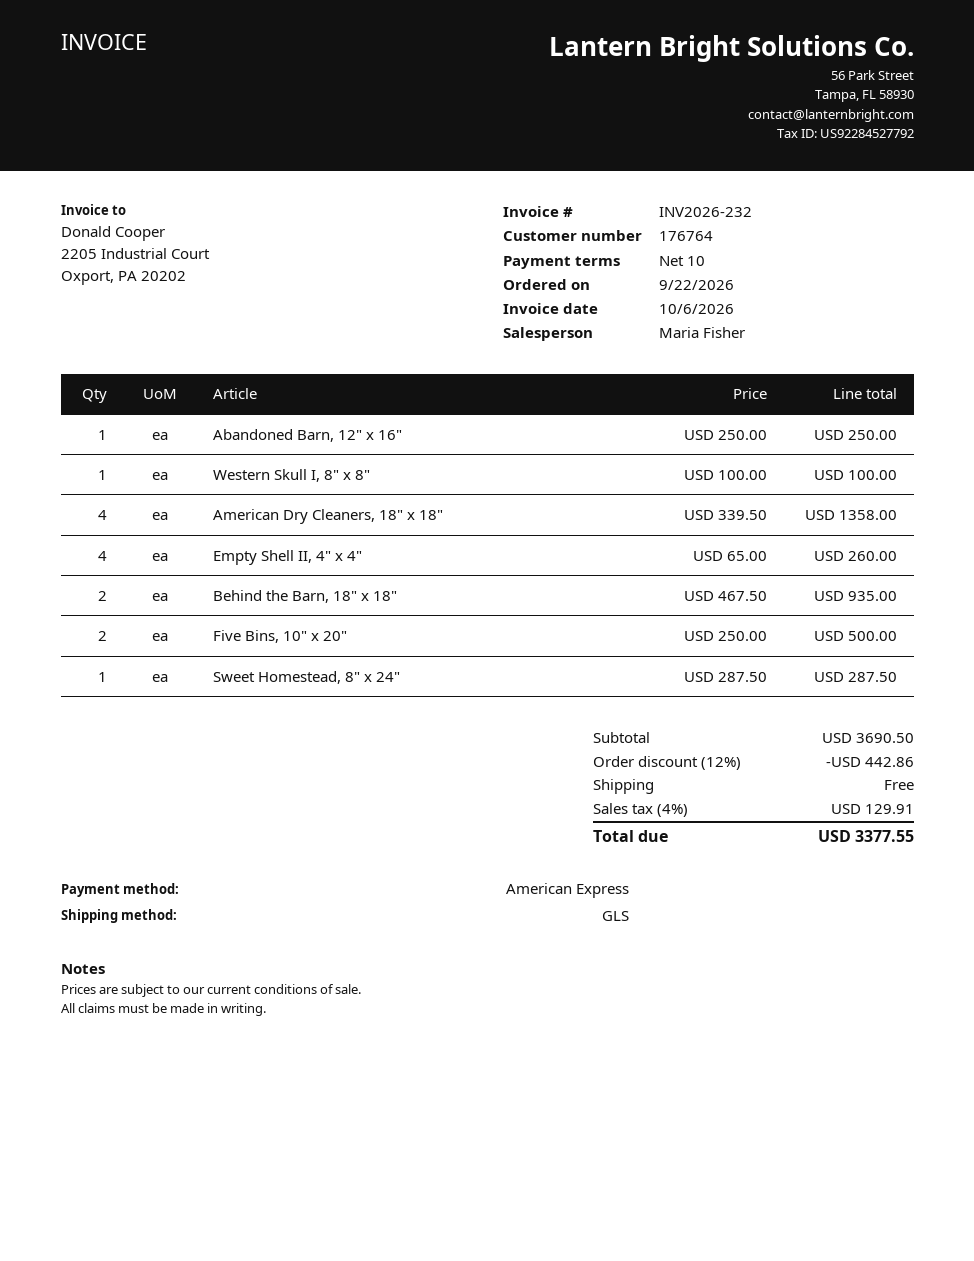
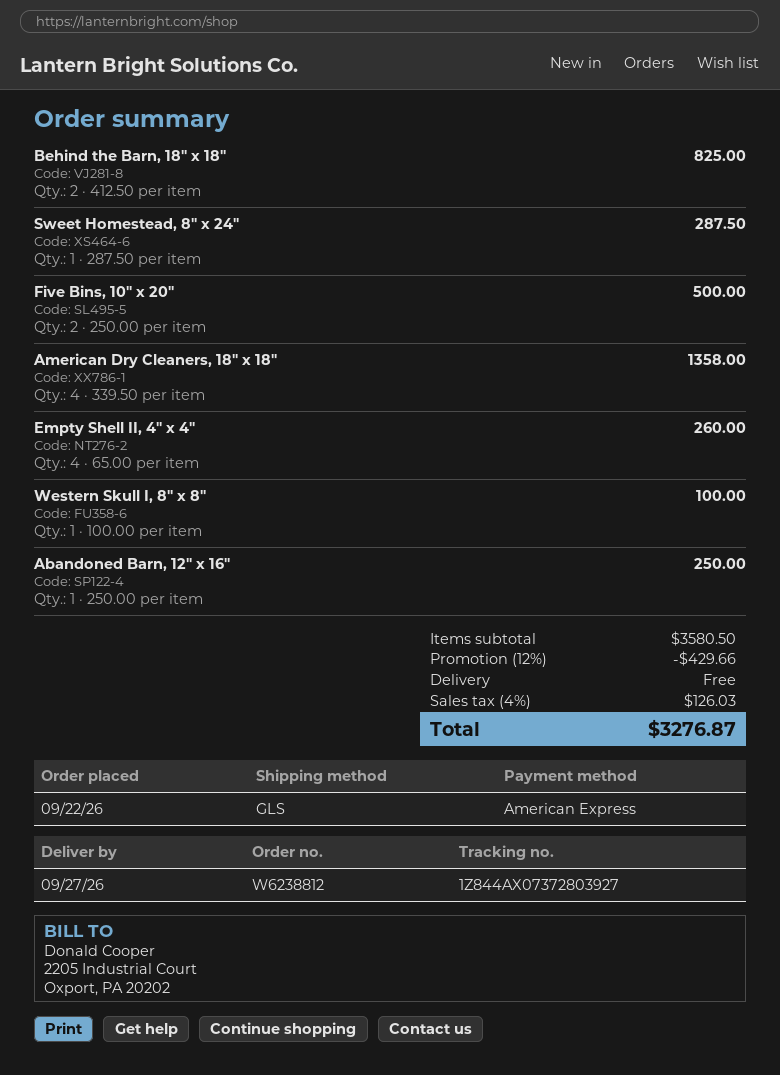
Behind the Barn, 18" x 18": 2 x 467.50 = 935.00 -> 2 x 412.50 = 825.00
subtotal: 3690.50 -> 3580.50
discount: 12% = 442.86 -> 12% = 429.66
tax: 4% = 129.91 -> 4% = 126.03
total: 3377.55 -> 3276.87

